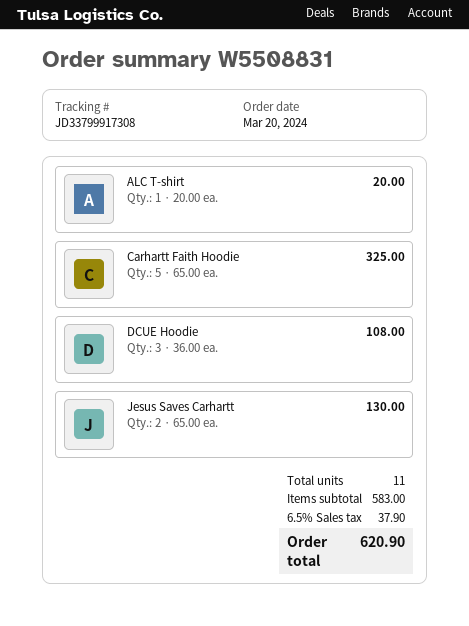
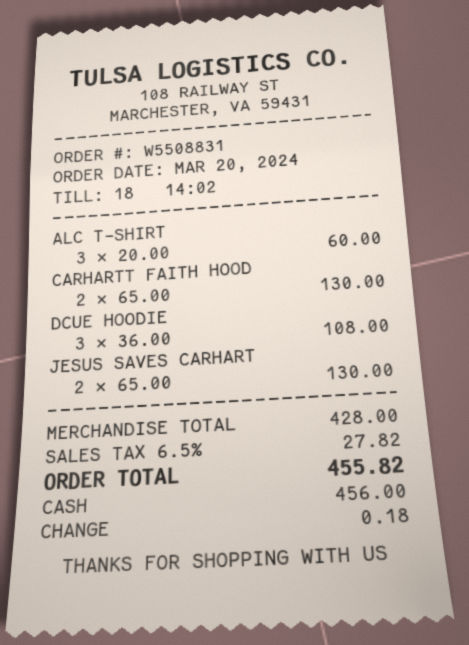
ALC T-shirt: 1 x 20.00 = 20.00 -> 3 x 20.00 = 60.00
Carhartt Faith Hoodie: 5 x 65.00 = 325.00 -> 2 x 65.00 = 130.00
subtotal: 583.00 -> 428.00
tax: 6.5% = 37.90 -> 6.5% = 27.82
total: 620.90 -> 455.82

